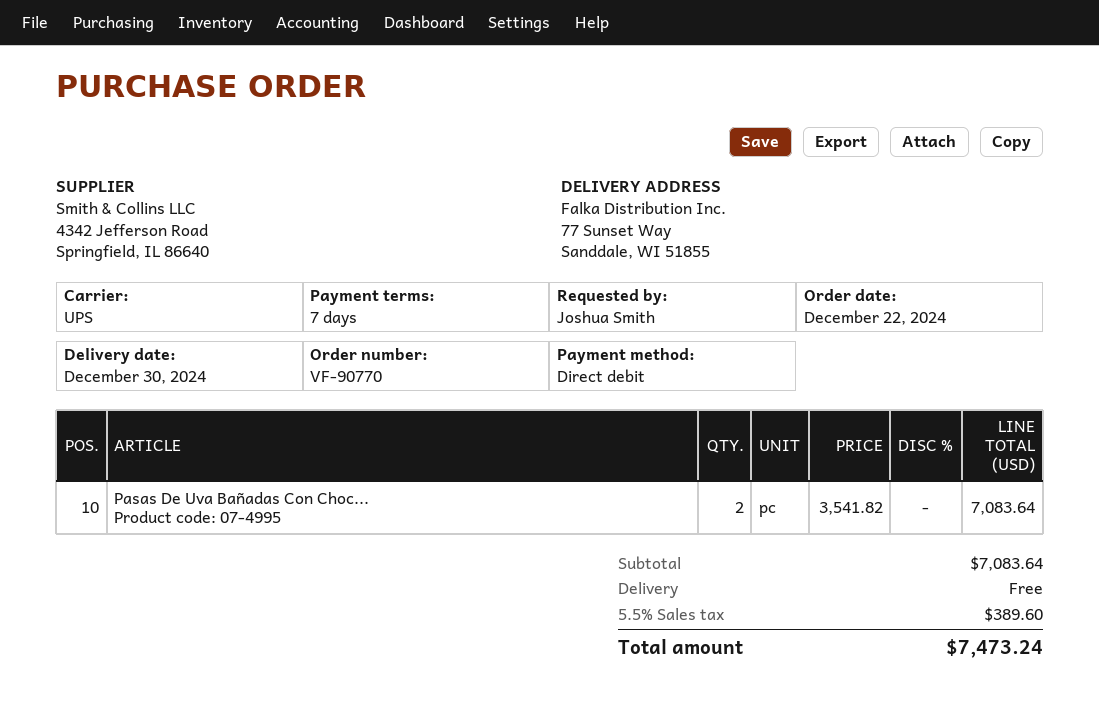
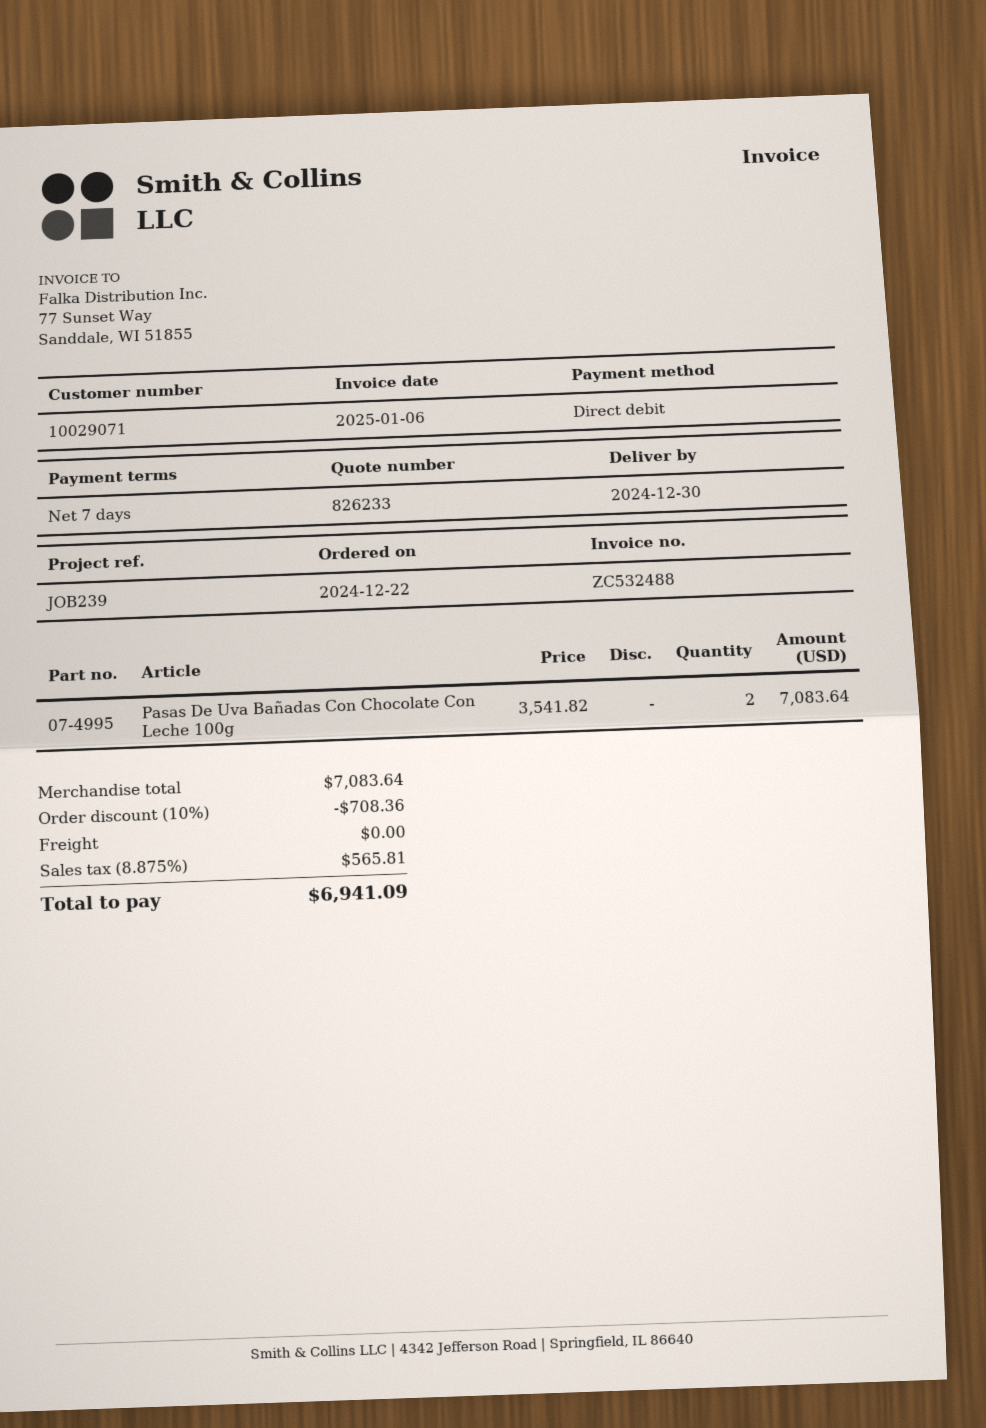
discount: none -> 10% = 708.36
tax: 5.5% = 389.60 -> 8.875% = 565.81
total: 7473.24 -> 6941.09

